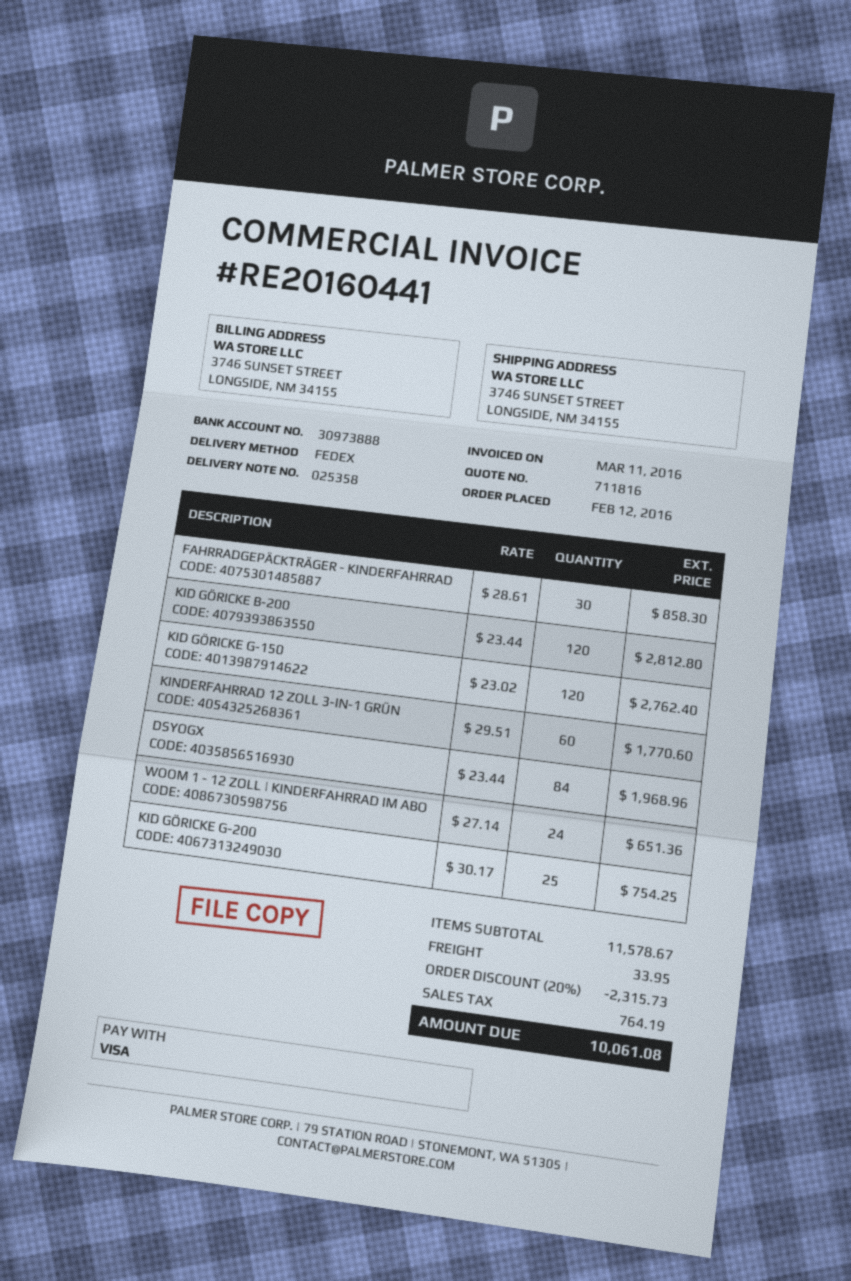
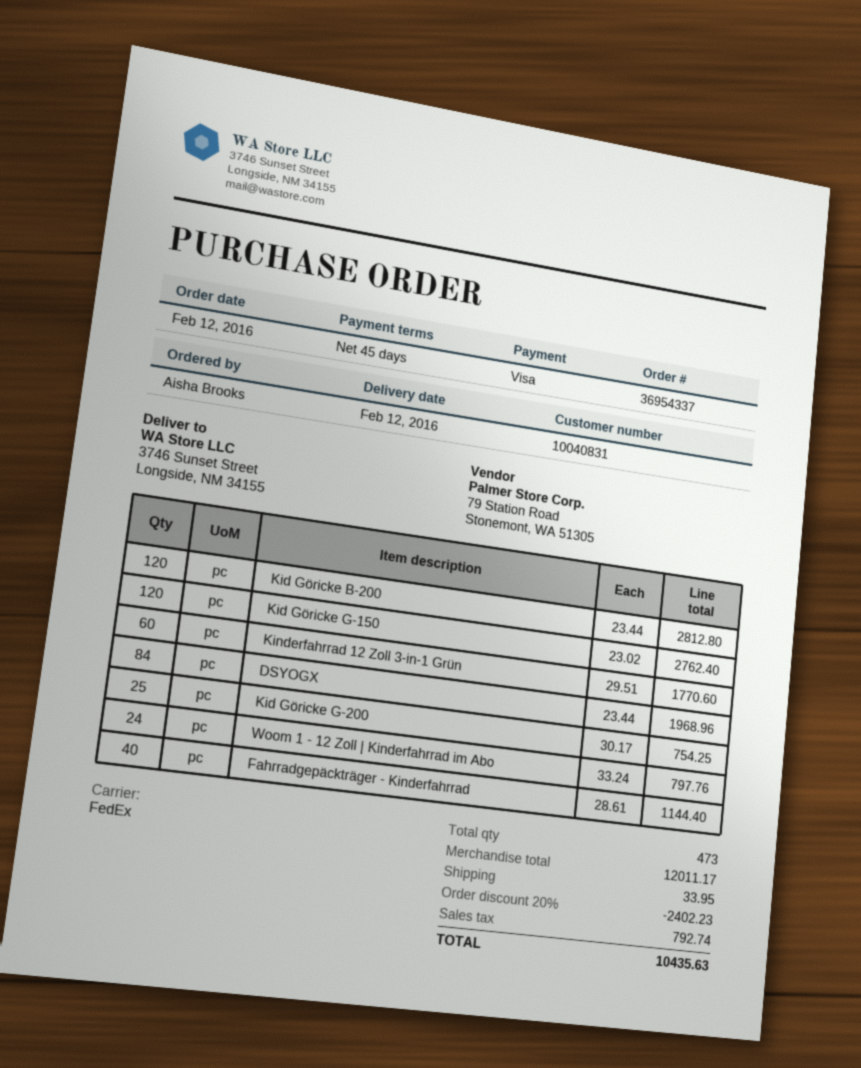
FAHRRADGEPÄCKTRÄGER - KINDERFAHRRAD: 30 x 28.61 = 858.30 -> 40 x 28.61 = 1144.40
WOOM 1 - 12 ZOLL | KINDERFAHRRAD IM ABO: 24 x 27.14 = 651.36 -> 24 x 33.24 = 797.76
subtotal: 11578.67 -> 12011.17
discount: 20% = 2315.73 -> 20% = 2402.23
tax: 764.19 -> 792.74
total: 10061.08 -> 10435.63

